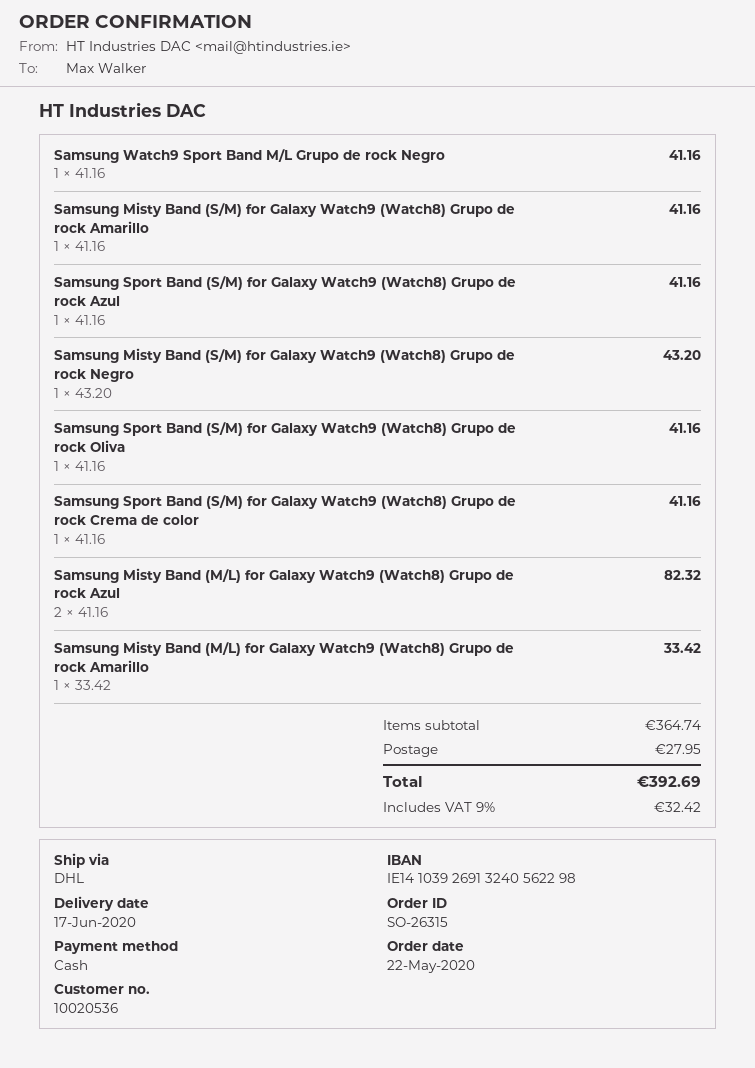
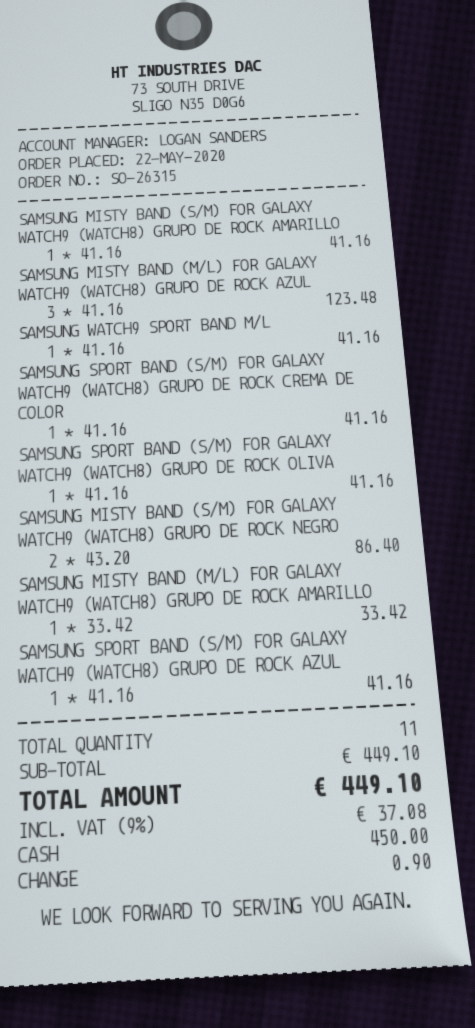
Samsung Misty Band (S/M) for Galaxy Watch9 (Watch8) Grupo de rock Negro: 1 x 43.20 = 43.20 -> 2 x 43.20 = 86.40
Samsung Misty Band (M/L) for Galaxy Watch9 (Watch8) Grupo de rock Azul: 2 x 41.16 = 82.32 -> 3 x 41.16 = 123.48
subtotal: 364.74 -> 449.10
shipping: 27.95 -> none
tax: 9% = 32.42 -> 9% = 37.08
total: 392.69 -> 449.10

